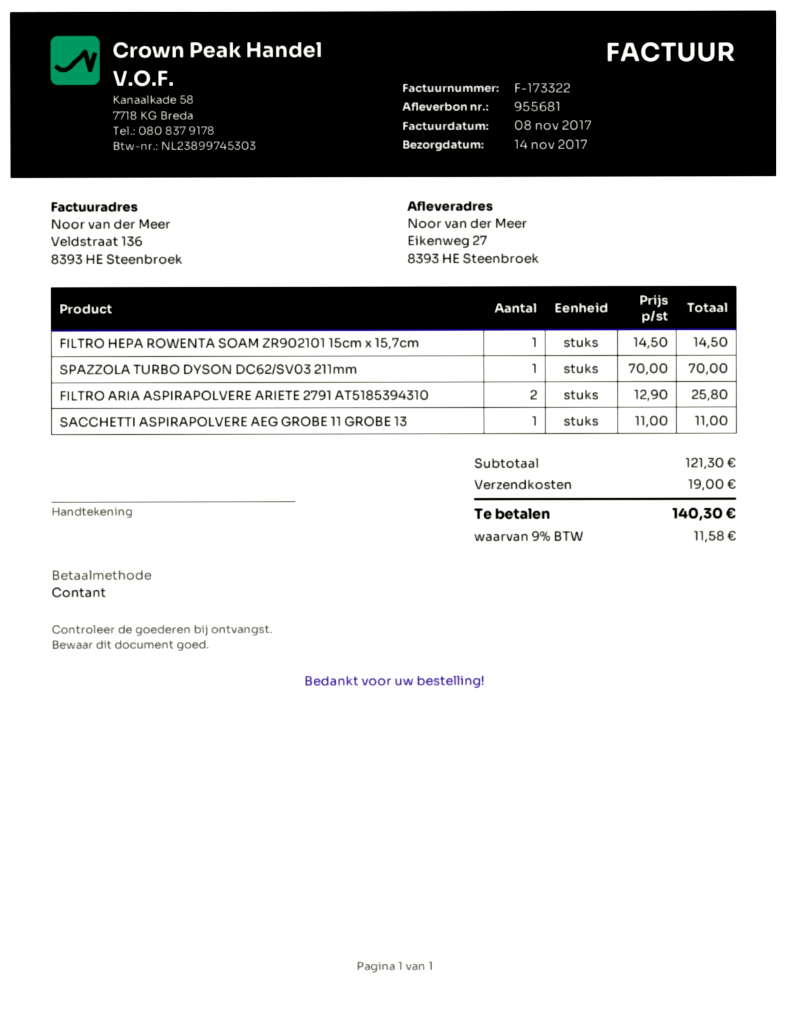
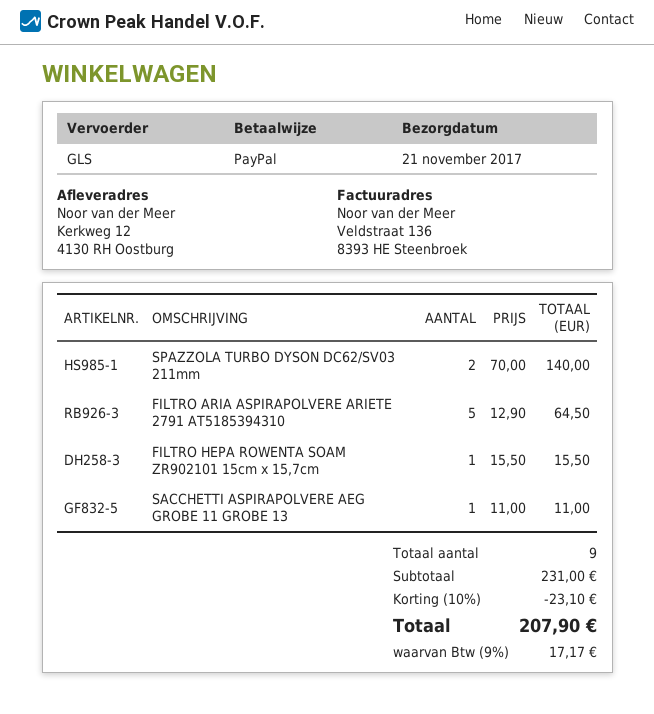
delivery date: 2017-11-14 -> 2017-11-21
payment method: cash -> PayPal
ship to: Eikenweg 27, 8393 HE Steenbroek -> Kerkweg 12, 4130 RH Oostburg
FILTRO HEPA ROWENTA SOAM ZR902101 15cm x 15,7cm: 1 x 14.50 = 14.50 -> 1 x 15.50 = 15.50
SPAZZOLA TURBO DYSON DC62/SV03 211mm: 1 x 70.00 = 70.00 -> 2 x 70.00 = 140.00
FILTRO ARIA ASPIRAPOLVERE ARIETE 2791 AT5185394310: 2 x 12.90 = 25.80 -> 5 x 12.90 = 64.50
subtotal: 121.30 -> 231.00
discount: none -> 10% = 23.10
shipping: 19.00 -> none
tax: 9% = 11.58 -> 9% = 17.17
total: 140.30 -> 207.90

